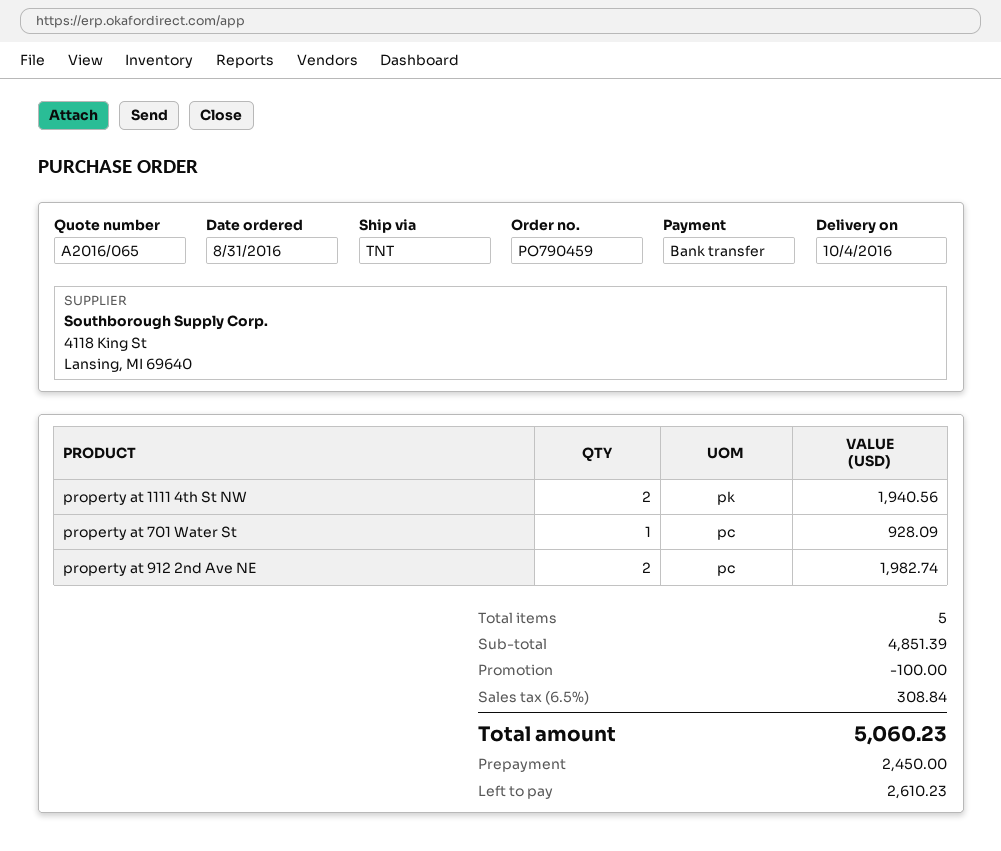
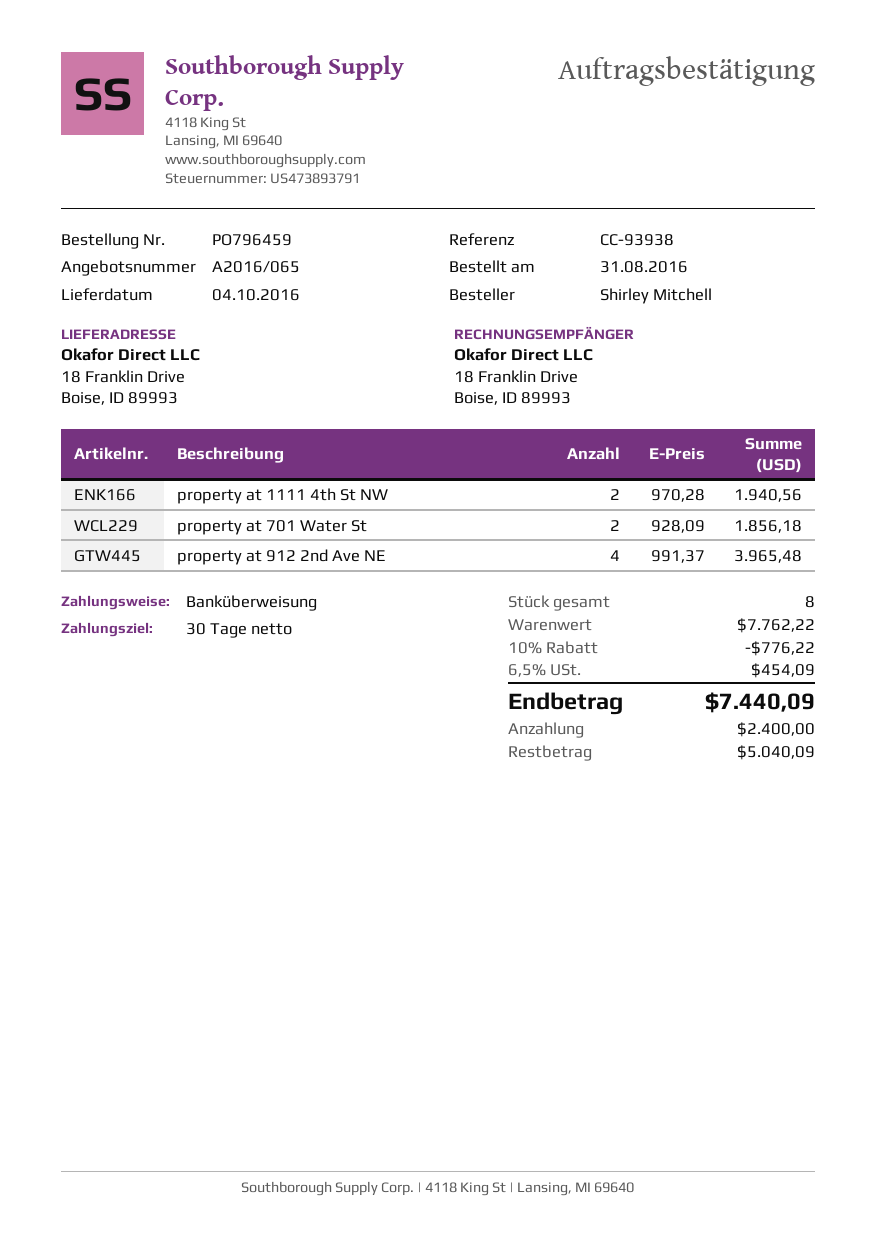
order number: PO790459 -> PO796459
property at 701 Water St: 1 for 928.09 -> 2 for 1856.18
property at 912 2nd Ave NE: 2 for 1982.74 -> 4 for 3965.48
total quantity: 5 -> 8
subtotal: 4851.39 -> 7762.22
discount: 100.00 -> 776.22
tax: 6.5% = 308.84 -> 6.5% = 454.09
total: 5060.23 -> 7440.09
deposit: 2450.00 -> 2400.00
balance: 2610.23 -> 5040.09

